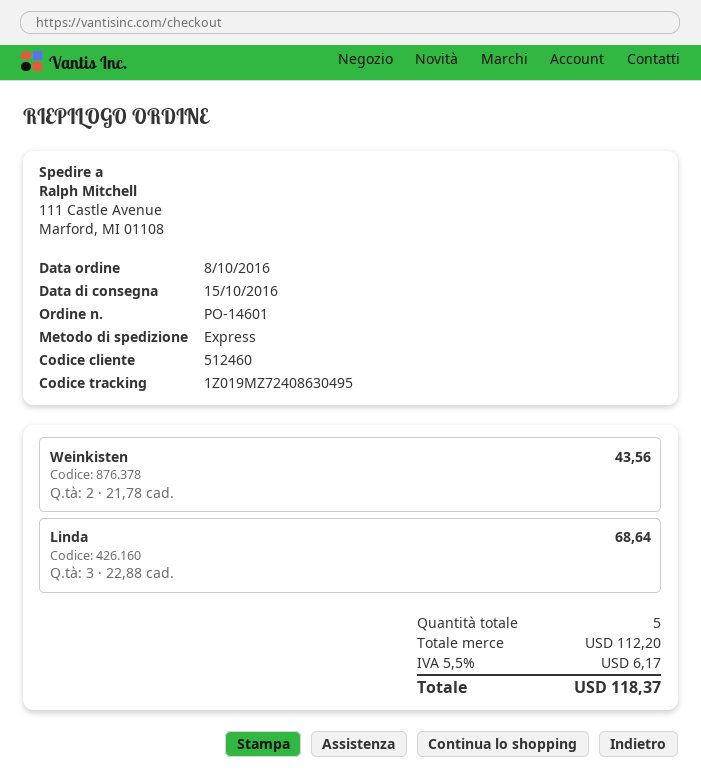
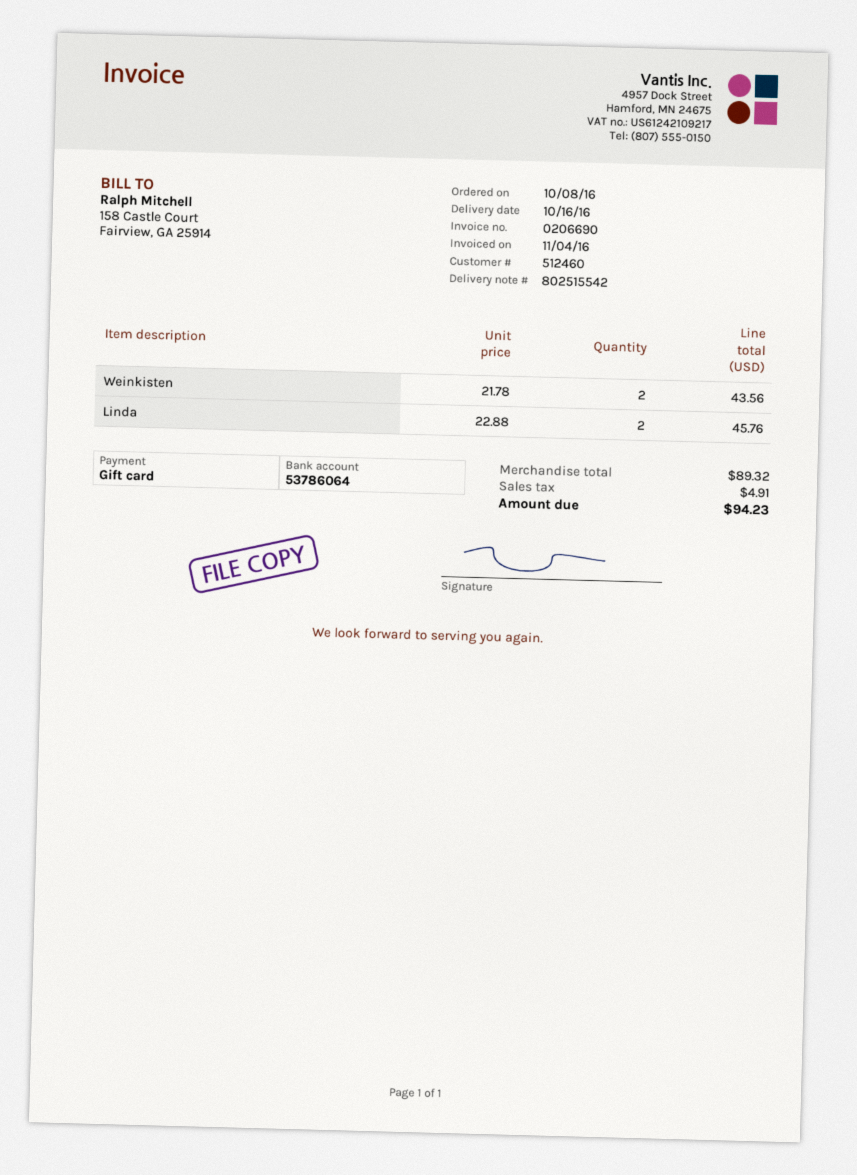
delivery date: 2016-10-15 -> 2016-10-16
Linda: 3 x 22.88 = 68.64 -> 2 x 22.88 = 45.76
subtotal: 112.20 -> 89.32
tax: 6.17 -> 4.91
total: 118.37 -> 94.23

